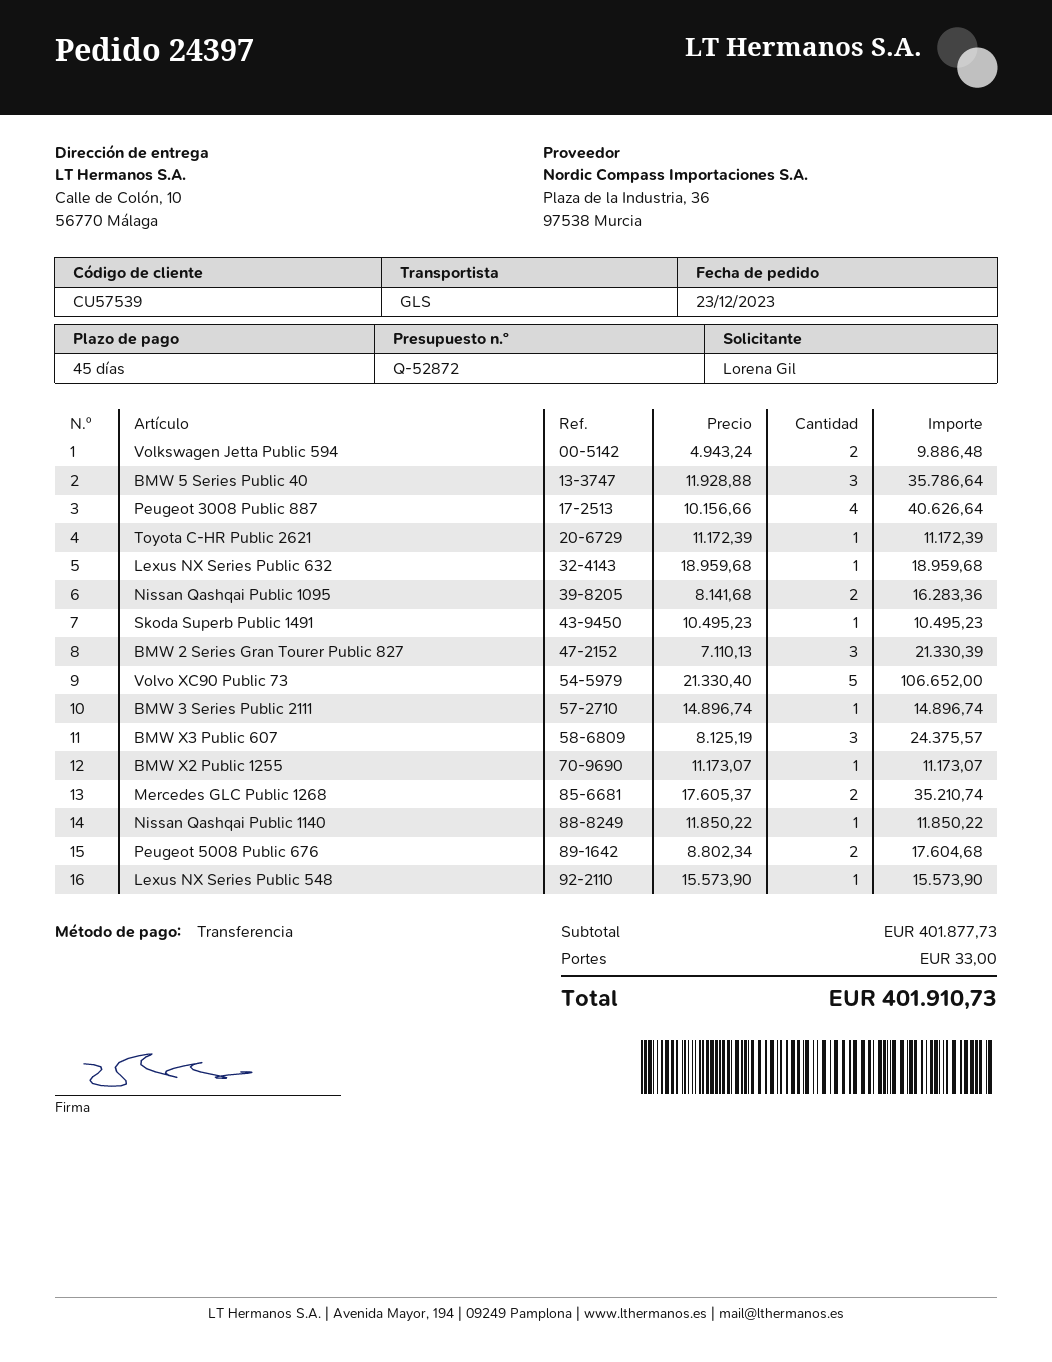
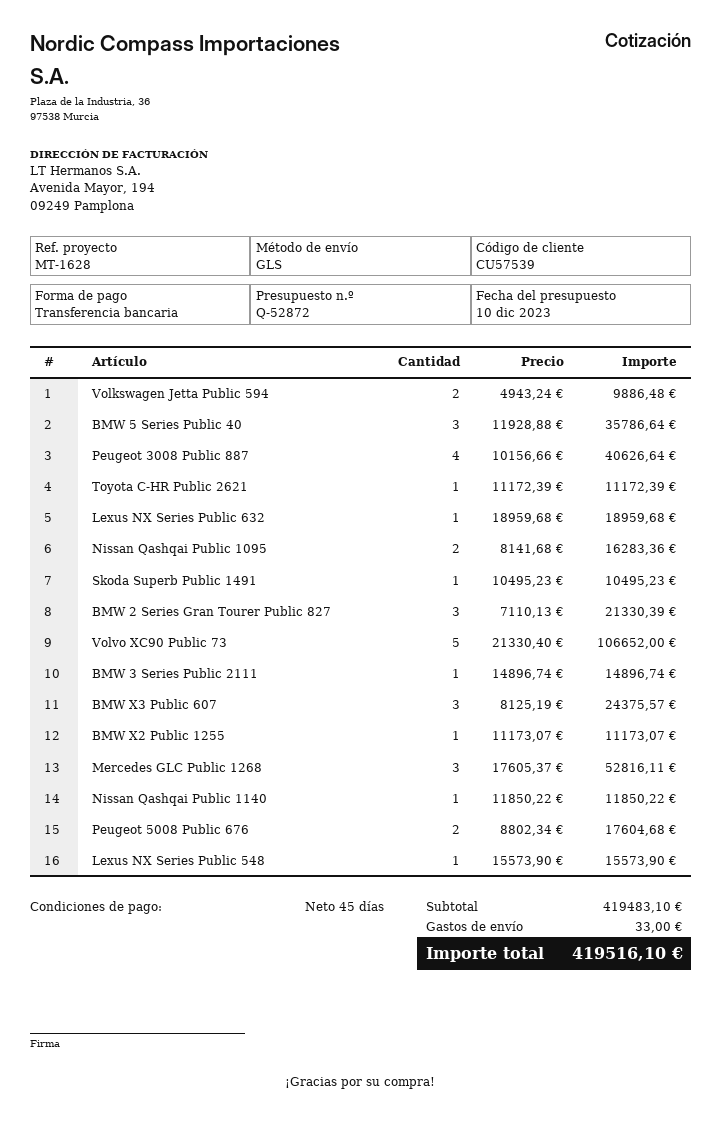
Mercedes GLC Public 1268: 2 x 17605.37 = 35210.74 -> 3 x 17605.37 = 52816.11
subtotal: 401877.73 -> 419483.10
total: 401910.73 -> 419516.10

